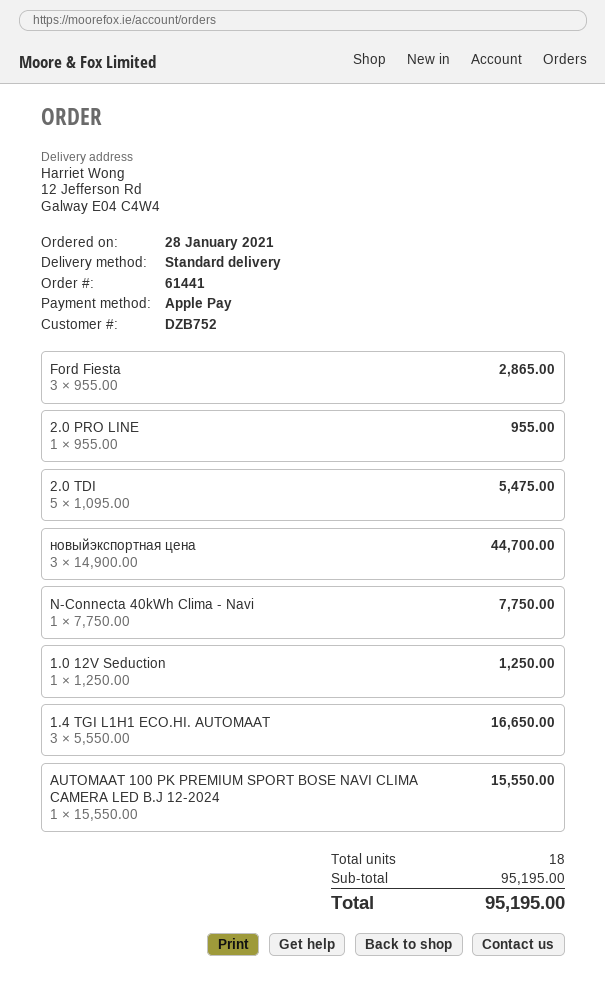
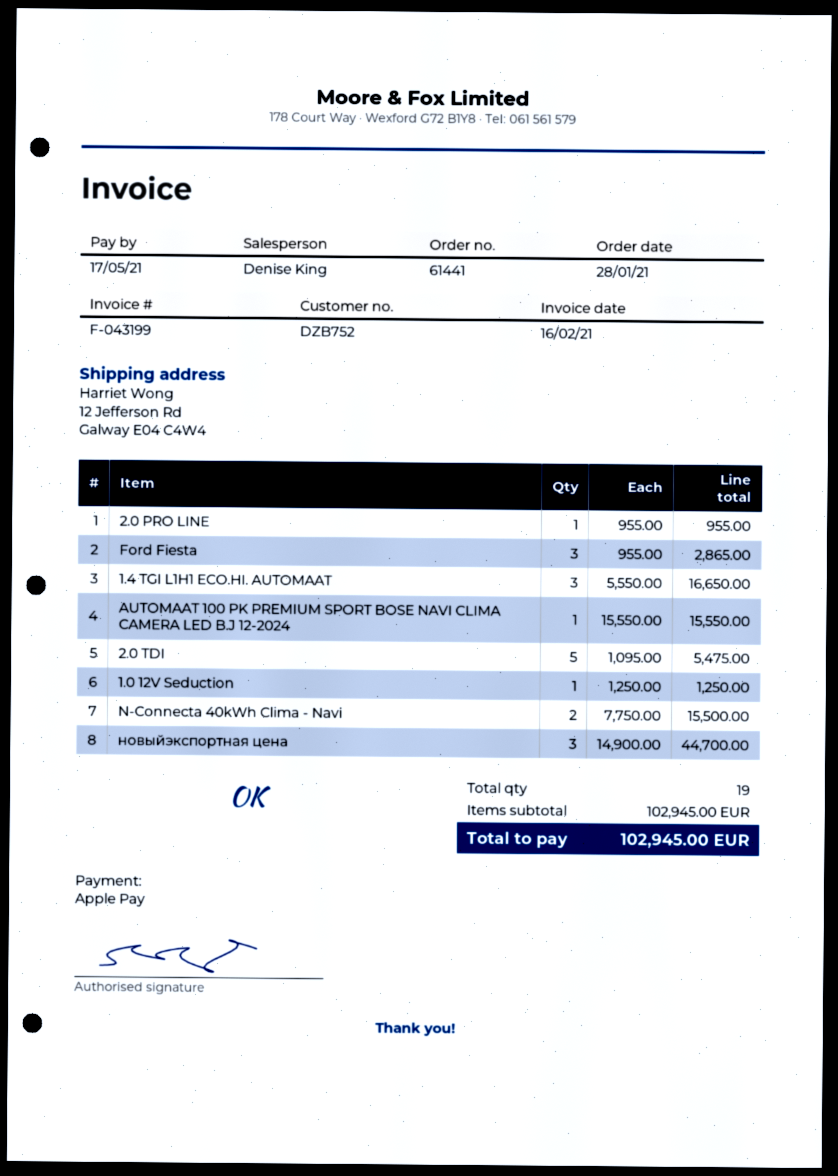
N-Connecta 40kWh Clima - Navi: 1 x 7750.00 = 7750.00 -> 2 x 7750.00 = 15500.00
total quantity: 18 -> 19
subtotal: 95195.00 -> 102945.00
total: 95195.00 -> 102945.00

